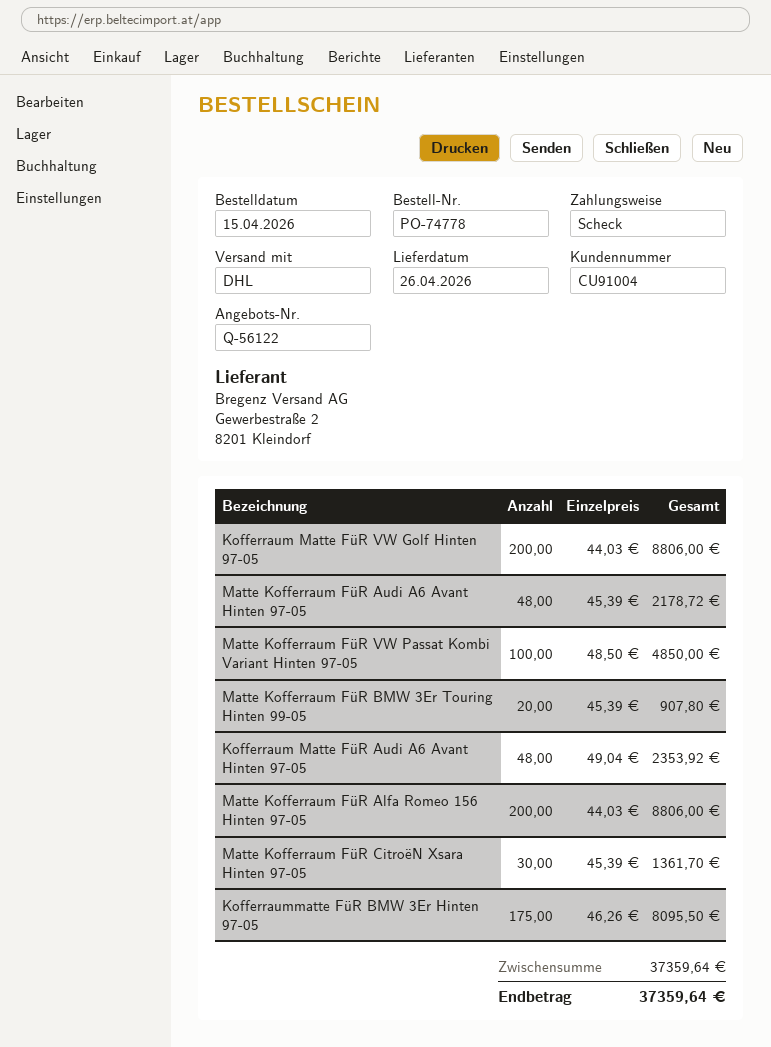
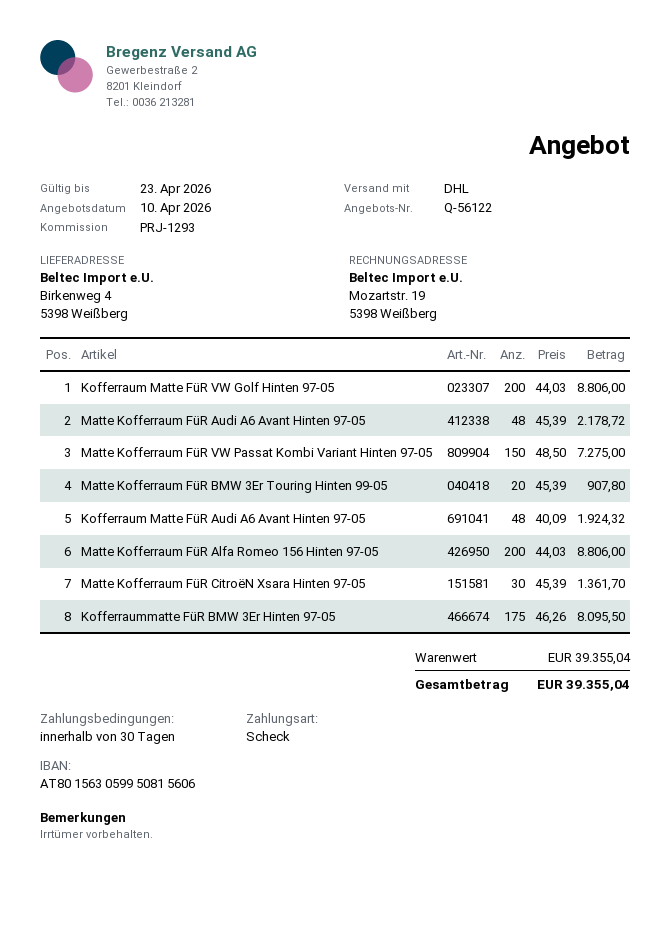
Matte Kofferraum FüR VW Passat Kombi Variant Hinten 97-05: 100 x 48.50 = 4850.00 -> 150 x 48.50 = 7275.00
Kofferraum Matte FüR Audi A6 Avant Hinten 97-05: 48 x 49.04 = 2353.92 -> 48 x 40.09 = 1924.32
subtotal: 37359.64 -> 39355.04
total: 37359.64 -> 39355.04

